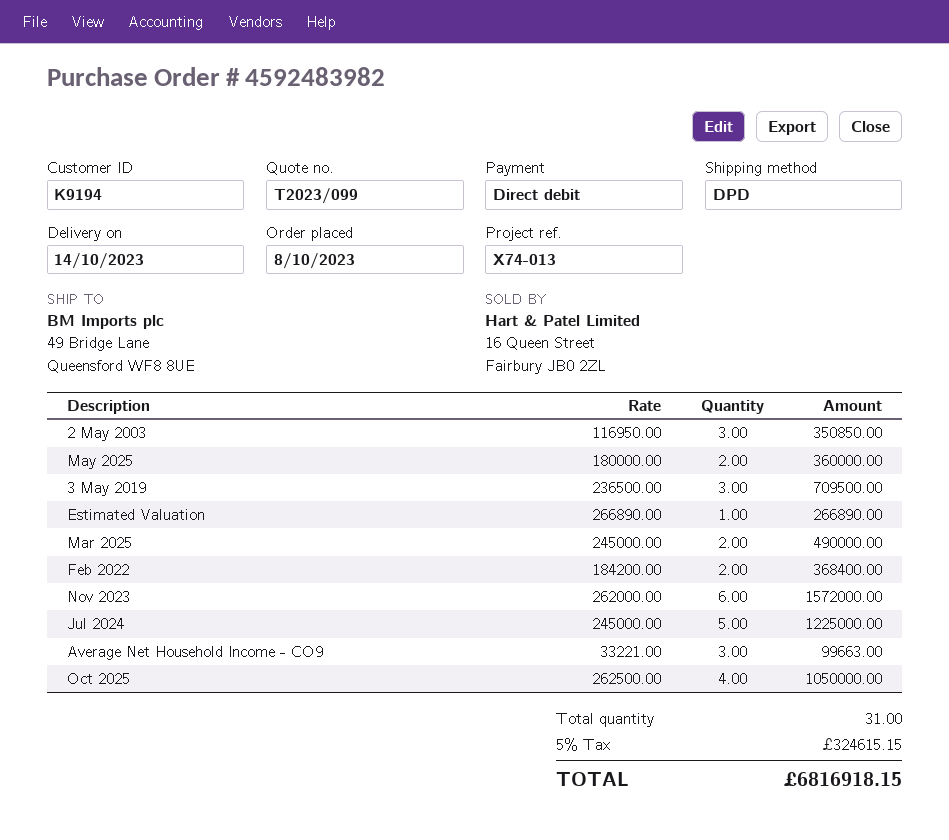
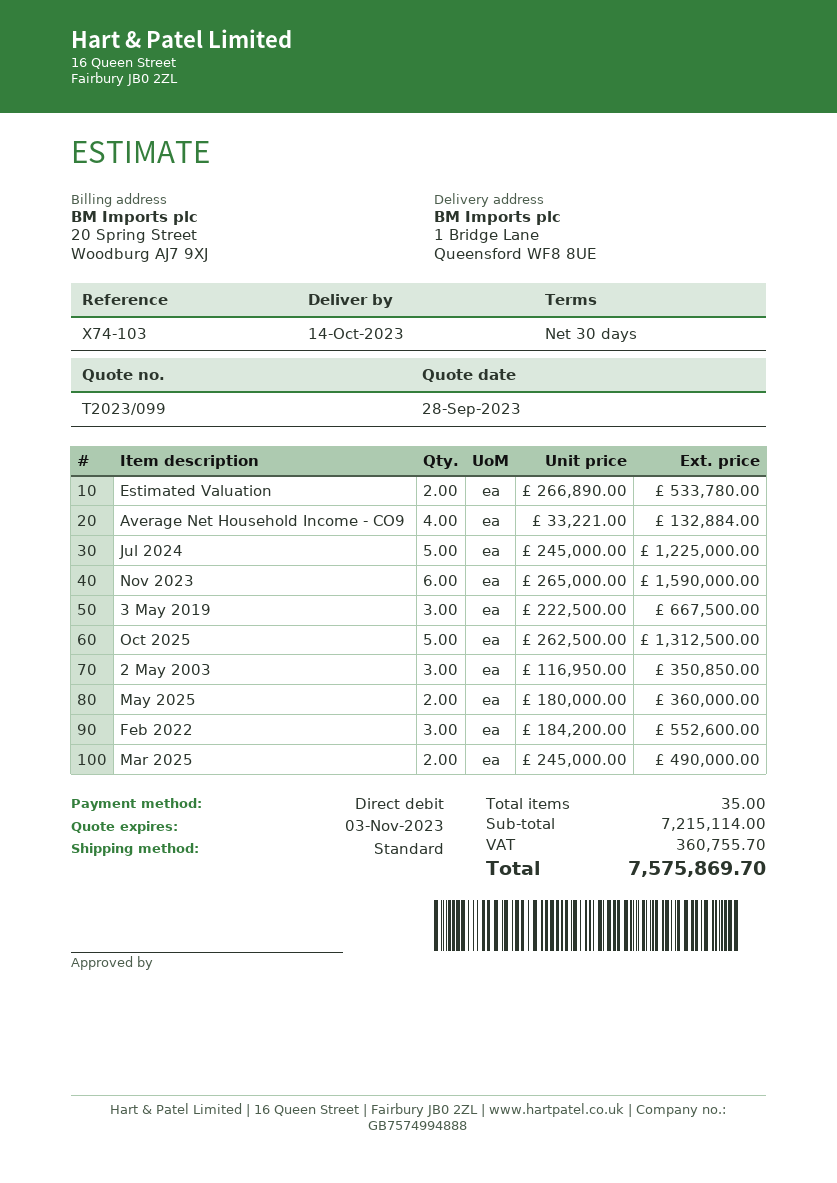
reference: X74-013 -> X74-103
shipping method: DPD -> standard
ship to: 49 Bridge Lane, Queensford WF8 8UE -> 1 Bridge Lane, Queensford WF8 8UE
3 May 2019: 3 x 236500.00 = 709500.00 -> 3 x 222500.00 = 667500.00
Estimated Valuation: 1 x 266890.00 = 266890.00 -> 2 x 266890.00 = 533780.00
Feb 2022: 2 x 184200.00 = 368400.00 -> 3 x 184200.00 = 552600.00
Nov 2023: 6 x 262000.00 = 1572000.00 -> 6 x 265000.00 = 1590000.00
Average Net Household Income - CO9: 3 x 33221.00 = 99663.00 -> 4 x 33221.00 = 132884.00
Oct 2025: 4 x 262500.00 = 1050000.00 -> 5 x 262500.00 = 1312500.00
total quantity: 31 -> 35
tax: 324615.15 -> 360755.70
total: 6816918.15 -> 7575869.70

